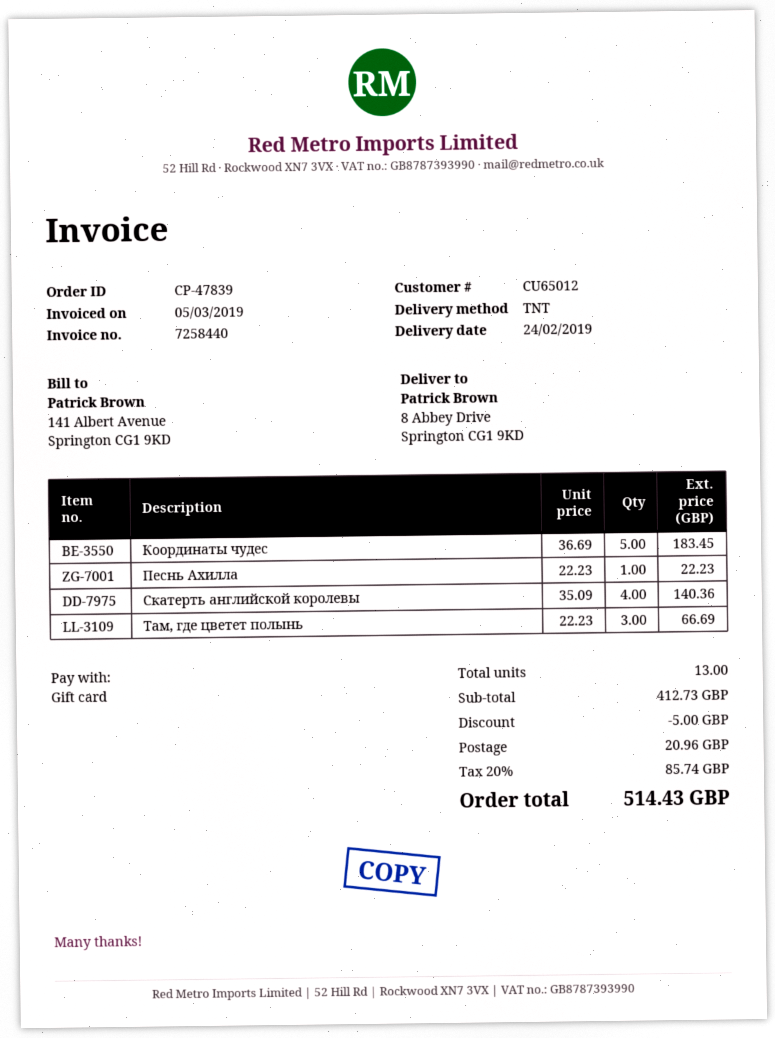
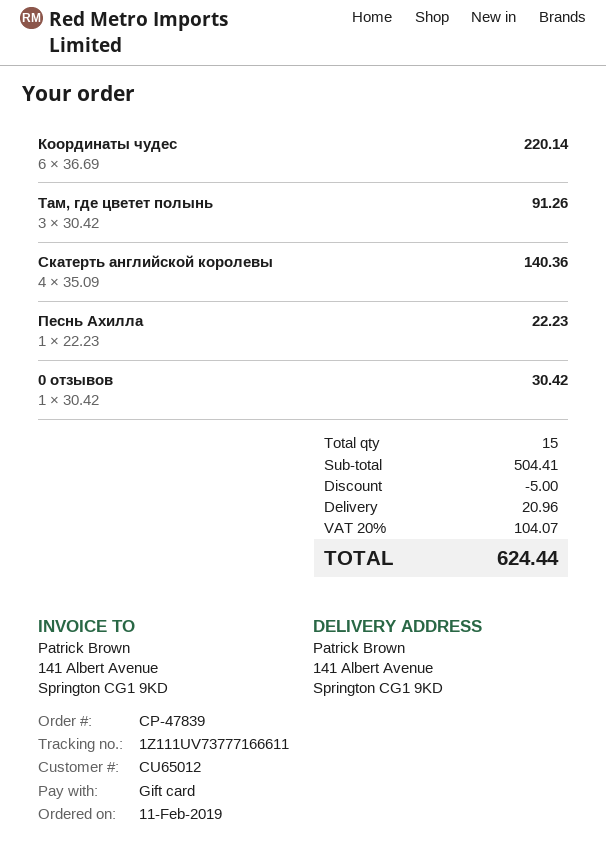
ship to: 8 Abbey Drive, Springton CG1 9KD -> 141 Albert Avenue, Springton CG1 9KD
Координаты чудес: 5 x 36.69 = 183.45 -> 6 x 36.69 = 220.14
Там, где цветет полынь: 3 x 22.23 = 66.69 -> 3 x 30.42 = 91.26
0 отзывов: none -> 1 x 30.42 = 30.42
total quantity: 13 -> 15
subtotal: 412.73 -> 504.41
tax: 20% = 85.74 -> 20% = 104.07
total: 514.43 -> 624.44

